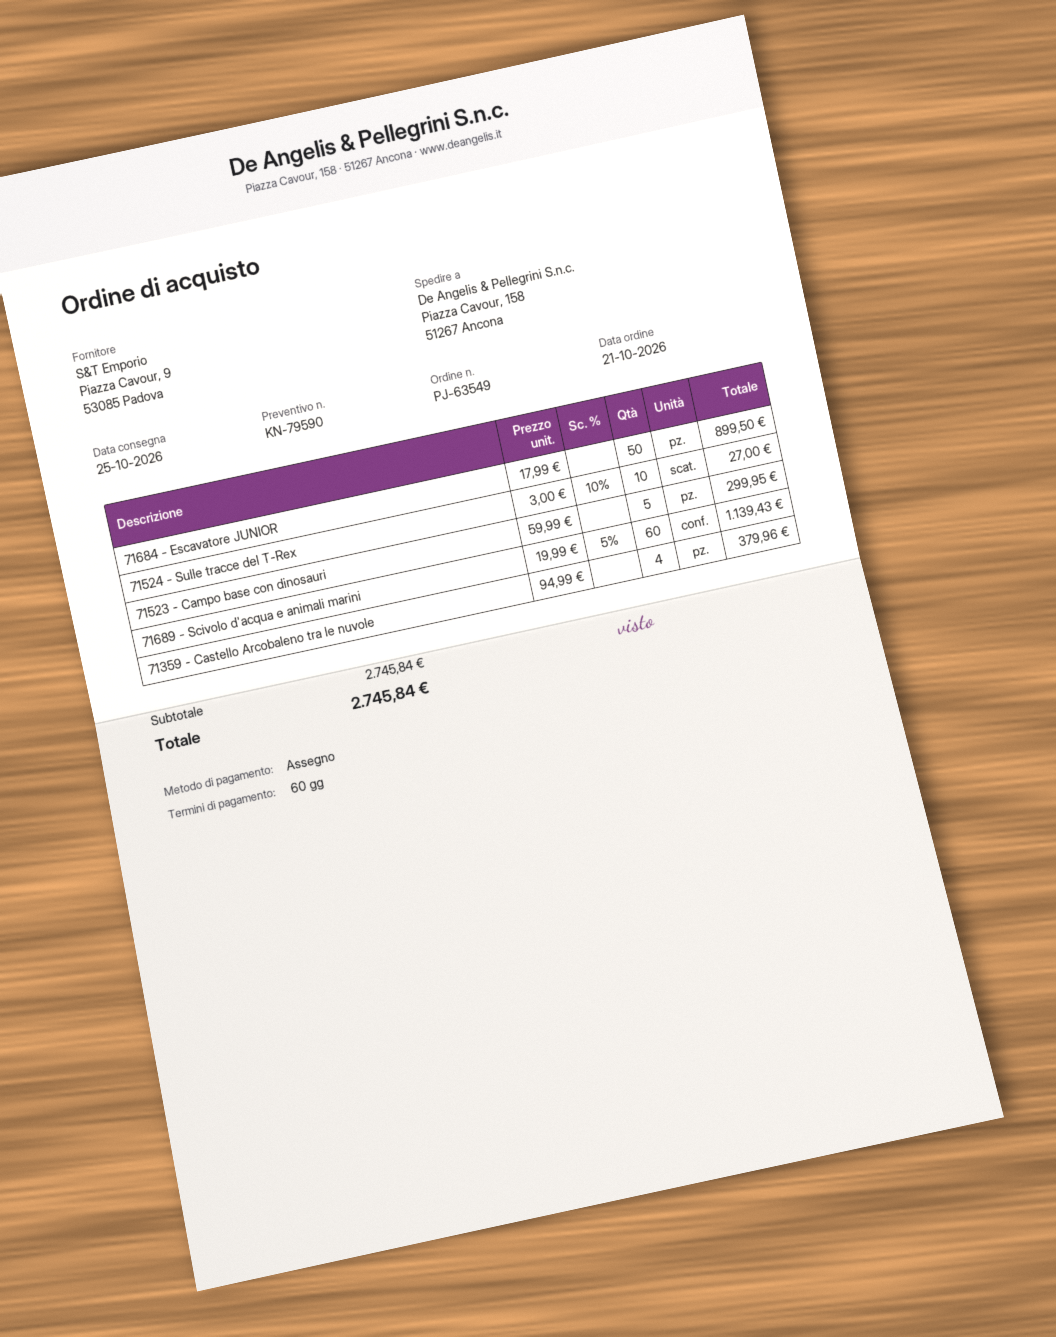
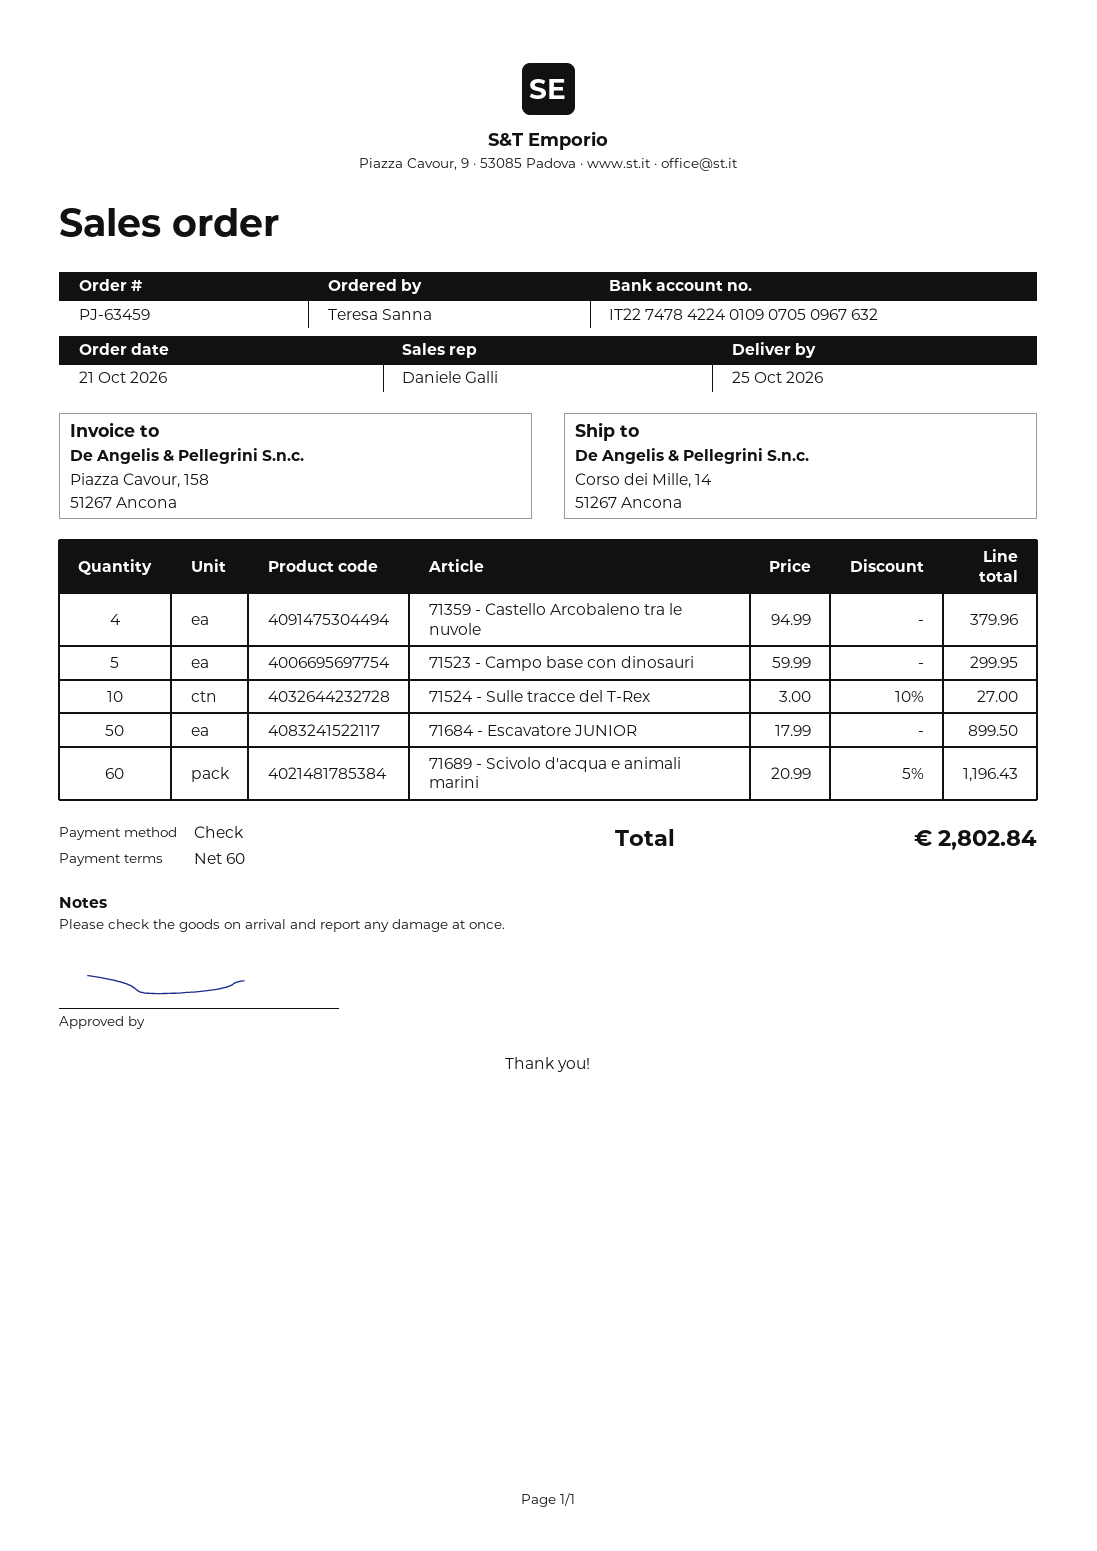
order number: PJ-63549 -> PJ-63459
ship to: Piazza Cavour, 158, 51267 Ancona -> Corso dei Mille, 14, 51267 Ancona
71689 - Scivolo d'acqua e animali marini: 60 x 19.99 - 5% = 1139.43 -> 60 x 20.99 - 5% = 1196.43
total: 2745.84 -> 2802.84

